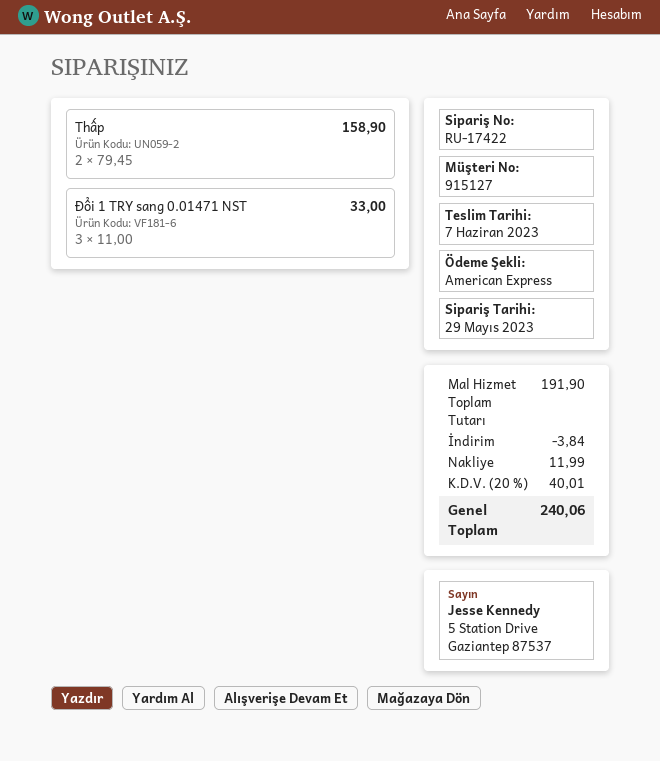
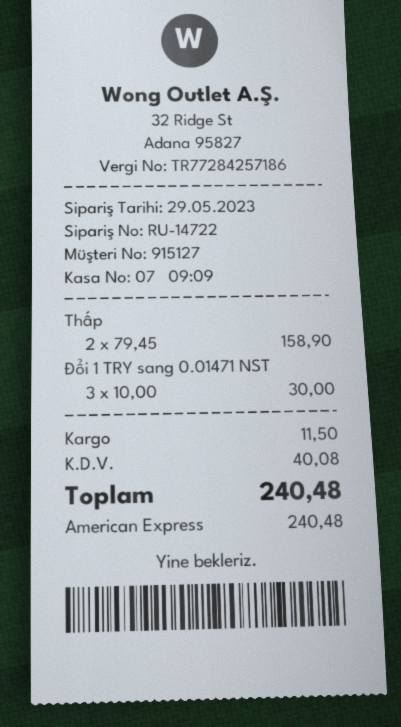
order number: RU-17422 -> RU-14722
Đổi 1 TRY sang 0.01471 NST: 3 x 11.00 = 33.00 -> 3 x 10.00 = 30.00
discount: 3.84 -> none
shipping: 11.99 -> 11.50
tax: 40.01 -> 40.08
total: 240.06 -> 240.48

